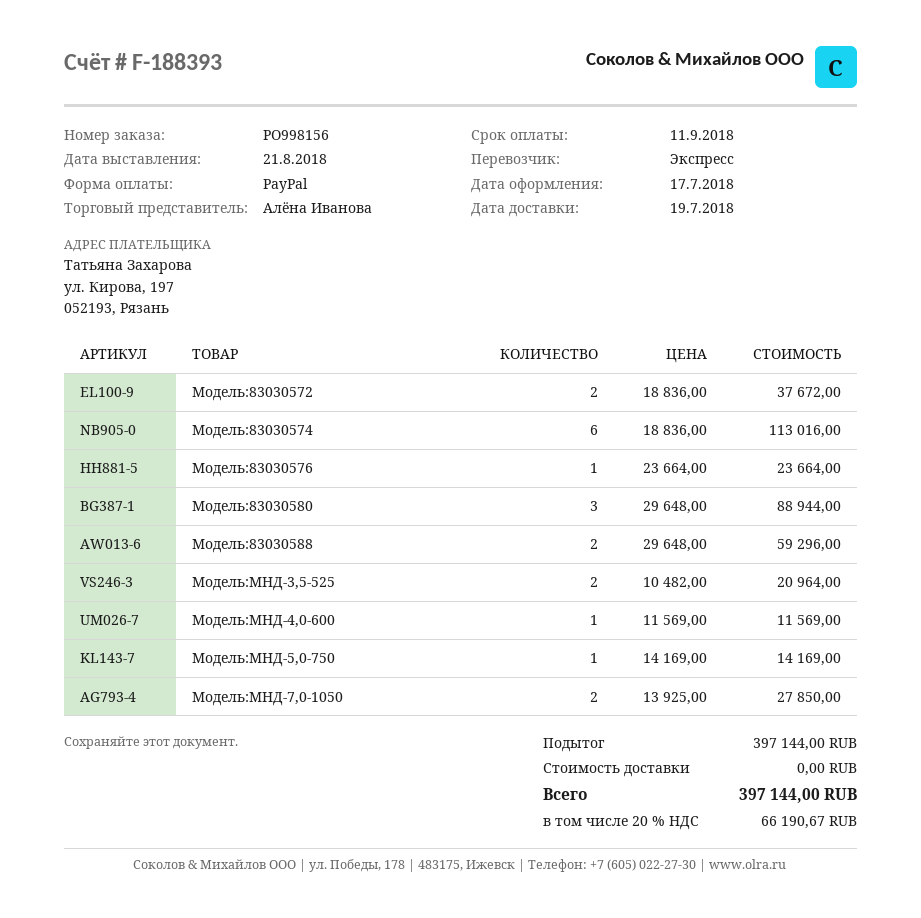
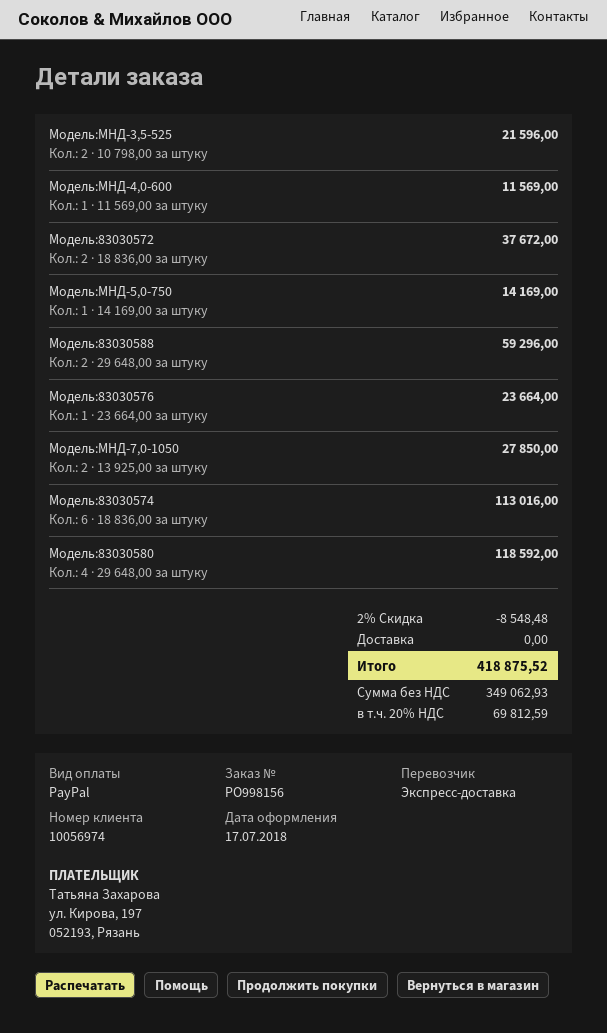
Модель:83030580: 3 x 29648.00 = 88944.00 -> 4 x 29648.00 = 118592.00
Модель:МНД-3,5-525: 2 x 10482.00 = 20964.00 -> 2 x 10798.00 = 21596.00
discount: none -> 2% = 8548.48
tax: 20% = 66190.67 -> 20% = 69812.59
total: 397144.00 -> 418875.52

